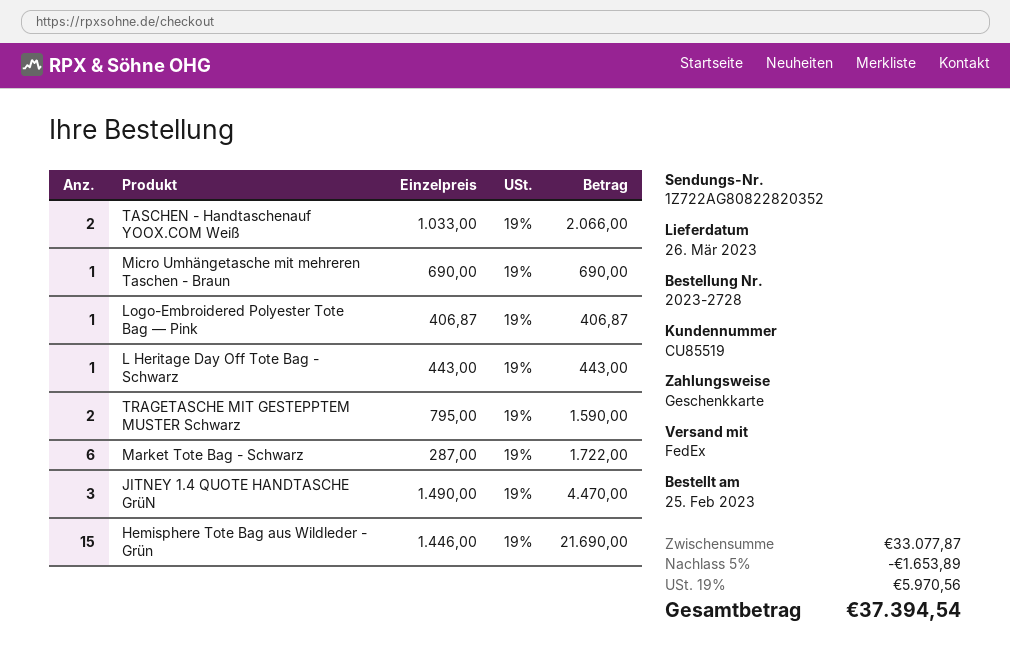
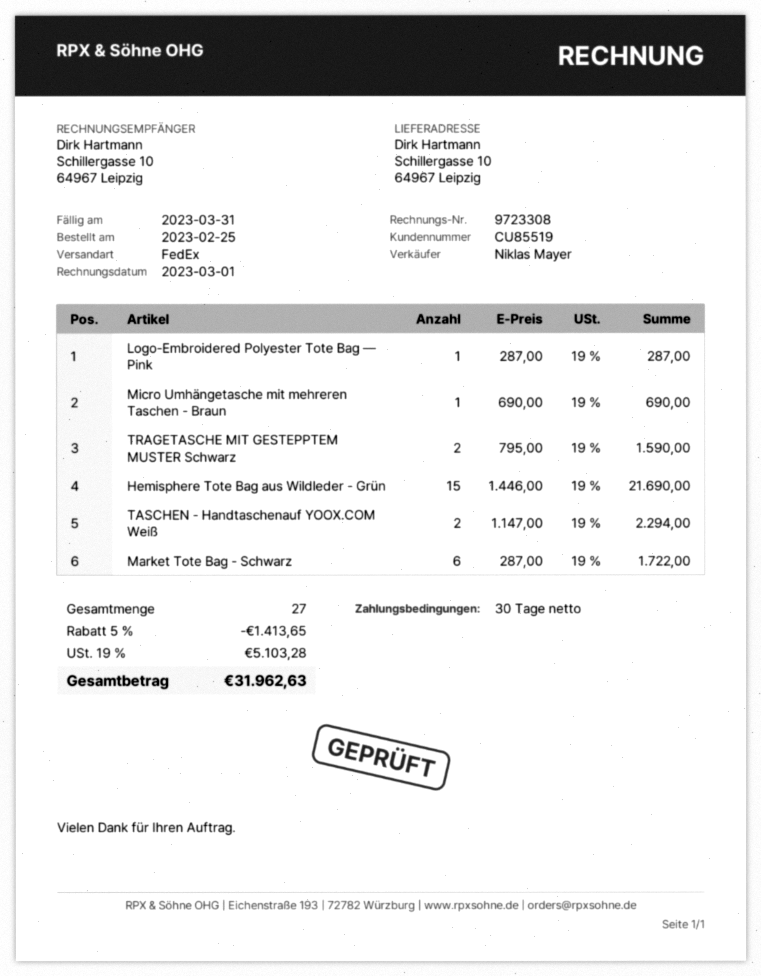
TASCHEN - Handtaschenauf YOOX.COM Weiß: 2 x 1033.00 = 2066.00 -> 2 x 1147.00 = 2294.00
Logo-Embroidered Polyester Tote Bag — Pink: 1 x 406.87 = 406.87 -> 1 x 287.00 = 287.00
L Heritage Day Off Tote Bag - Schwarz: 1 x 443.00 = 443.00 -> none
JITNEY 1.4 QUOTE HANDTASCHE GrüN: 3 x 1490.00 = 4470.00 -> none
discount: 5% = 1653.89 -> 5% = 1413.65
tax: 19% = 5970.56 -> 19% = 5103.28
total: 37394.54 -> 31962.63

